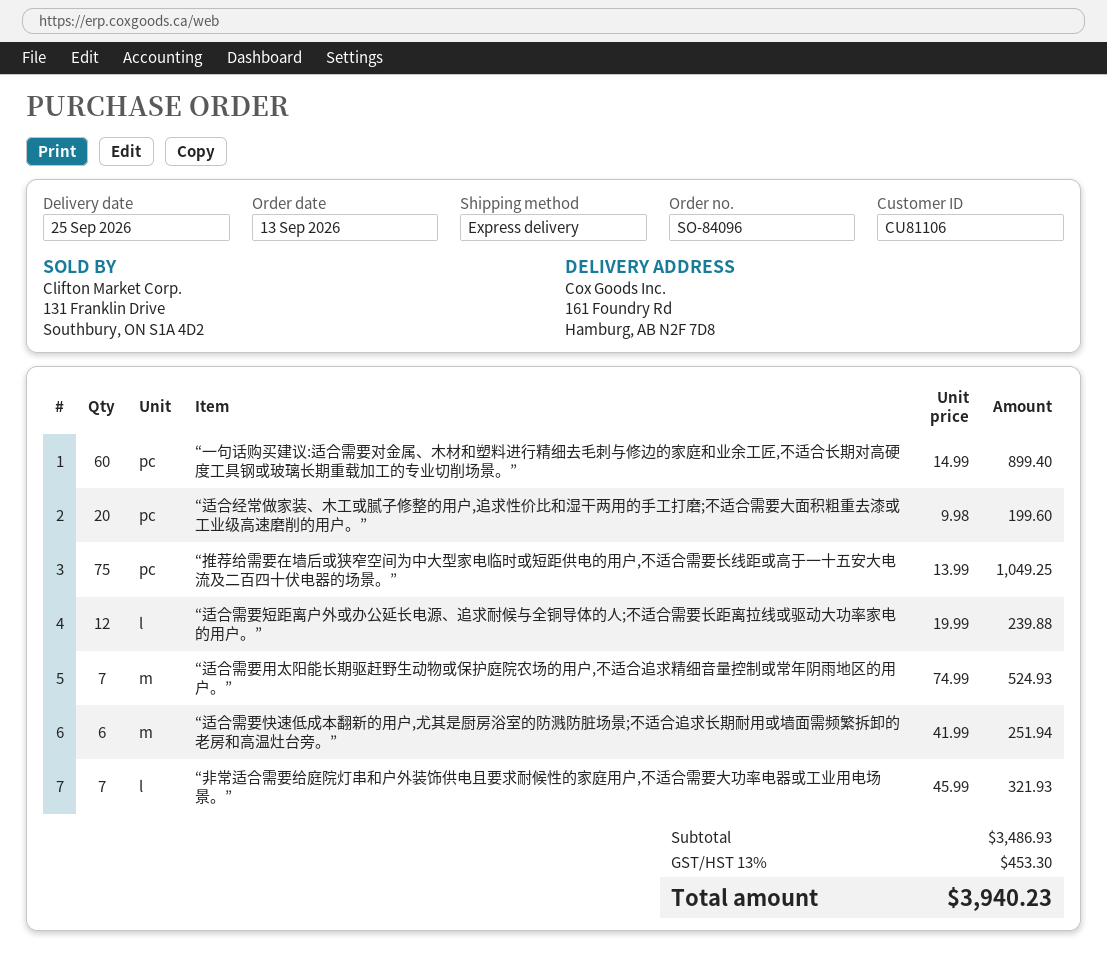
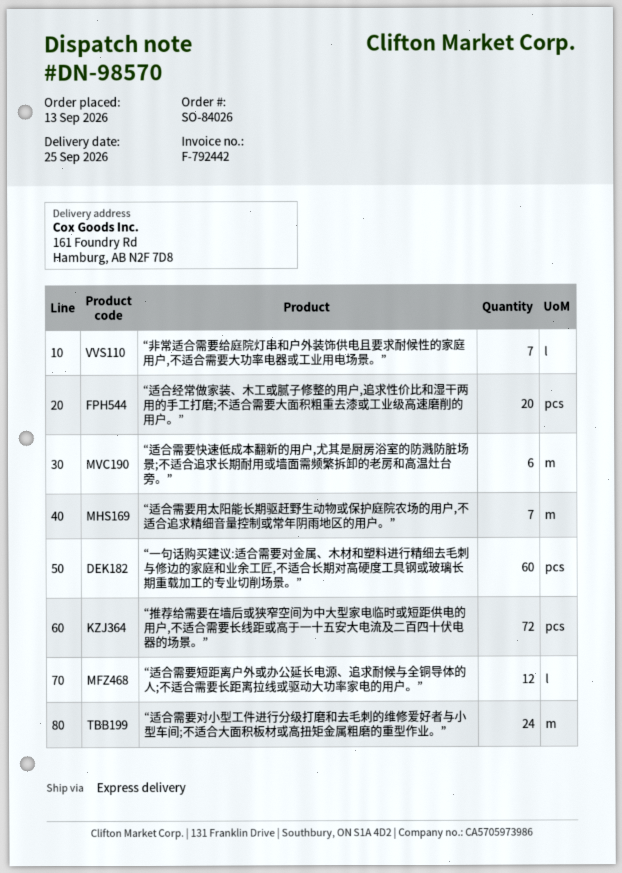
order number: SO-84096 -> SO-84026
“推荐给需要在墙后或狭窄空间为中大型家电临时或短距供电的用户,不适合需要长线距或高于一十五安大电流及二百四十伏电器的场景。”: 75 -> 72
“适合需要对小型工件进行分级打磨和去毛刺的维修爱好者与小型车间;不适合大面积板材或高扭矩金属粗磨的重型作业。”: none -> 24

